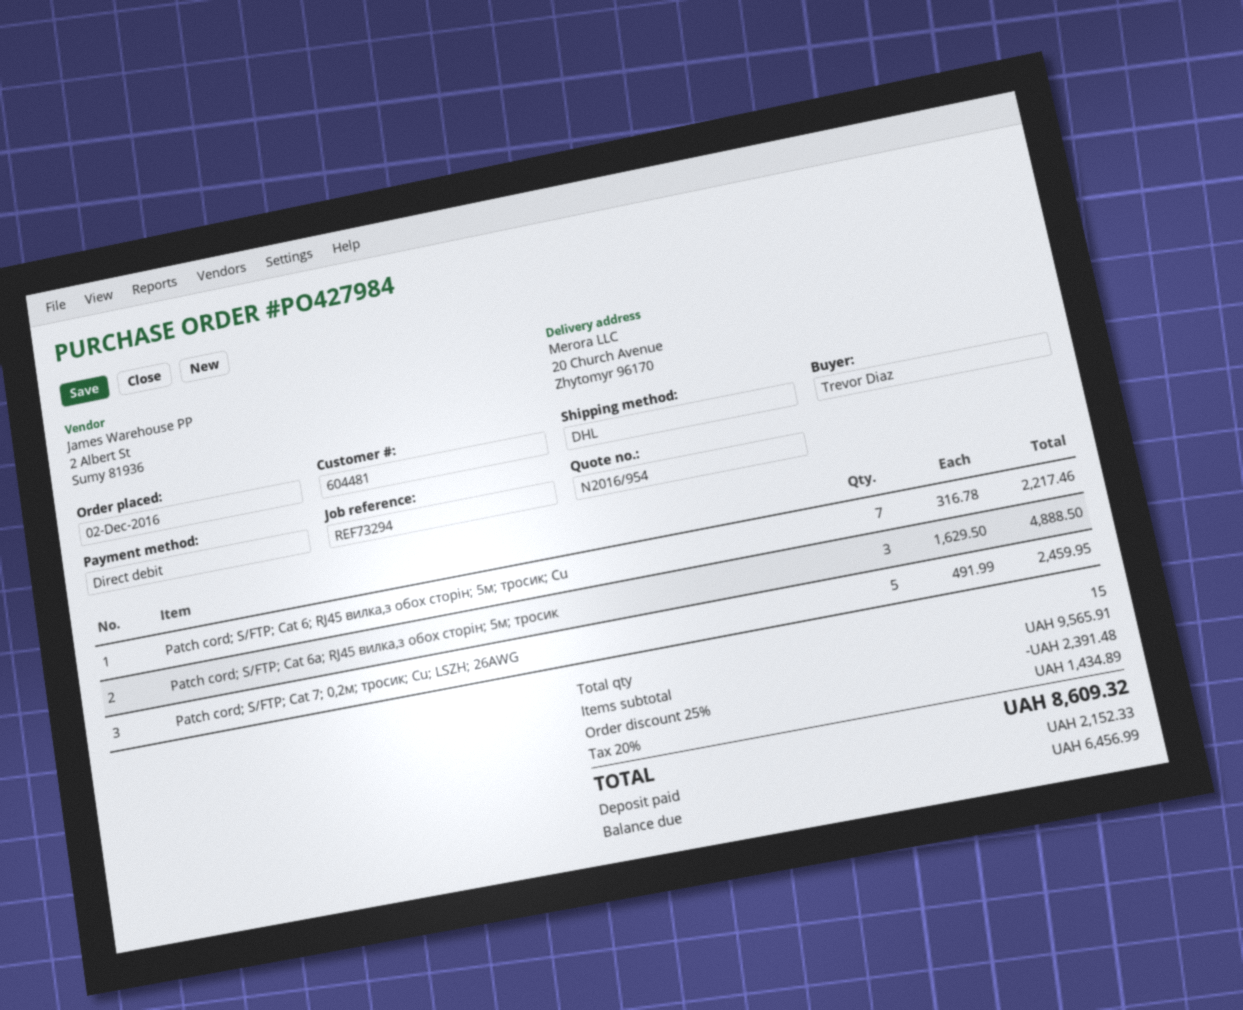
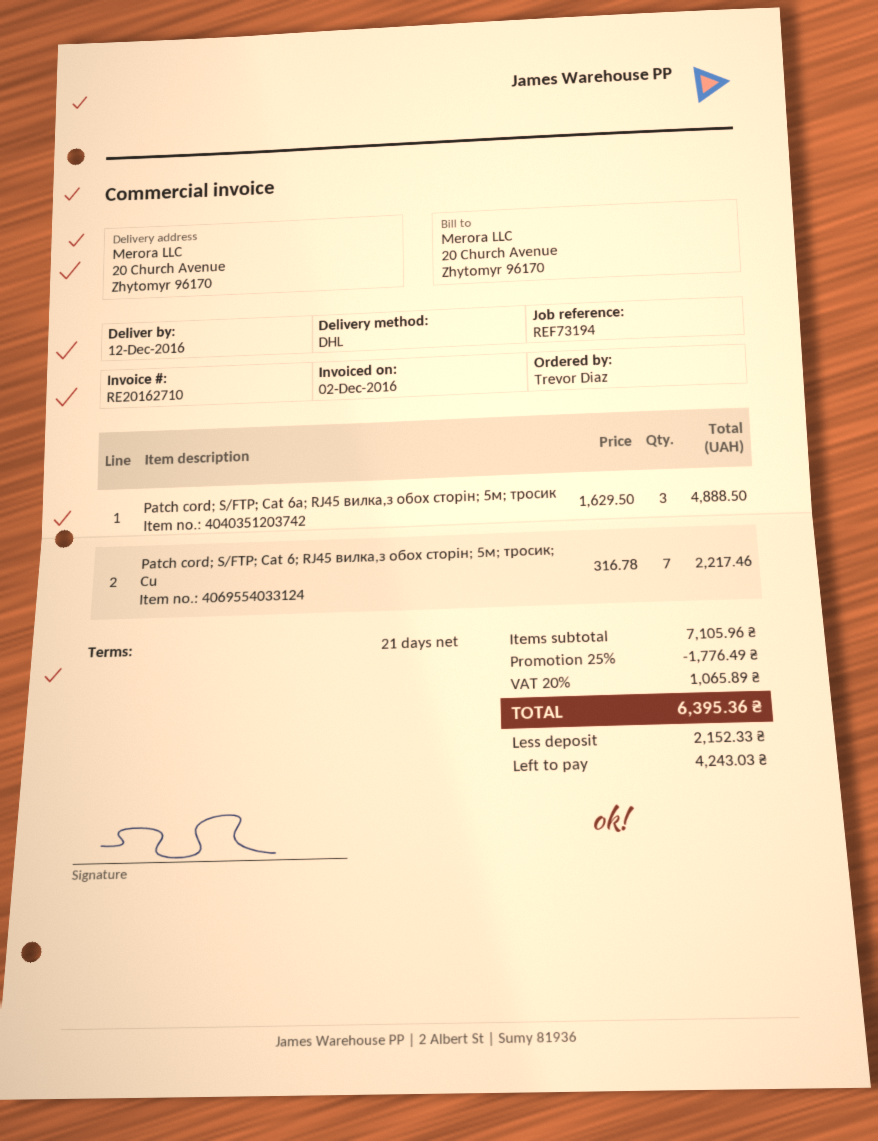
reference: REF73294 -> REF73194
Patch cord; S/FTP; Cat 7; 0,2м; тросик; Cu; LSZH; 26AWG: 5 x 491.99 = 2459.95 -> none
subtotal: 9565.91 -> 7105.96
discount: 25% = 2391.48 -> 25% = 1776.49
tax: 20% = 1434.89 -> 20% = 1065.89
total: 8609.32 -> 6395.36
balance: 6456.99 -> 4243.03

